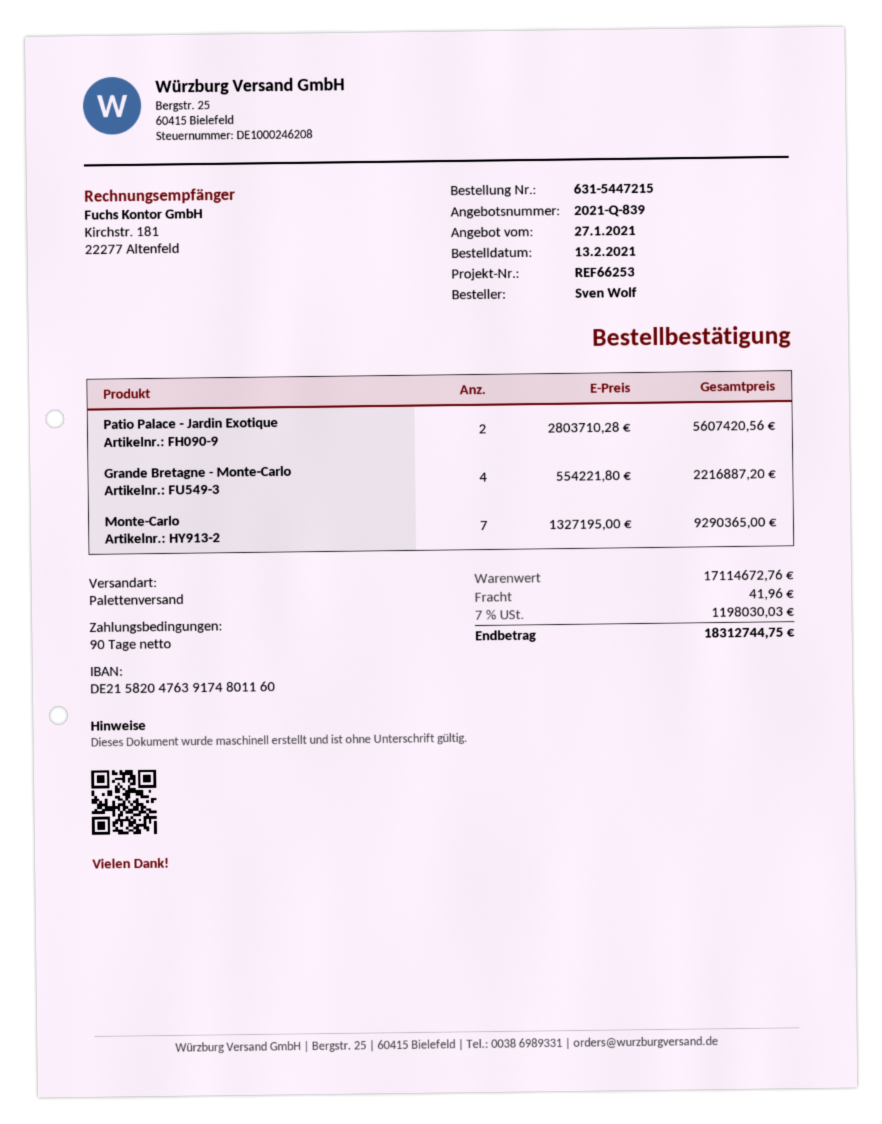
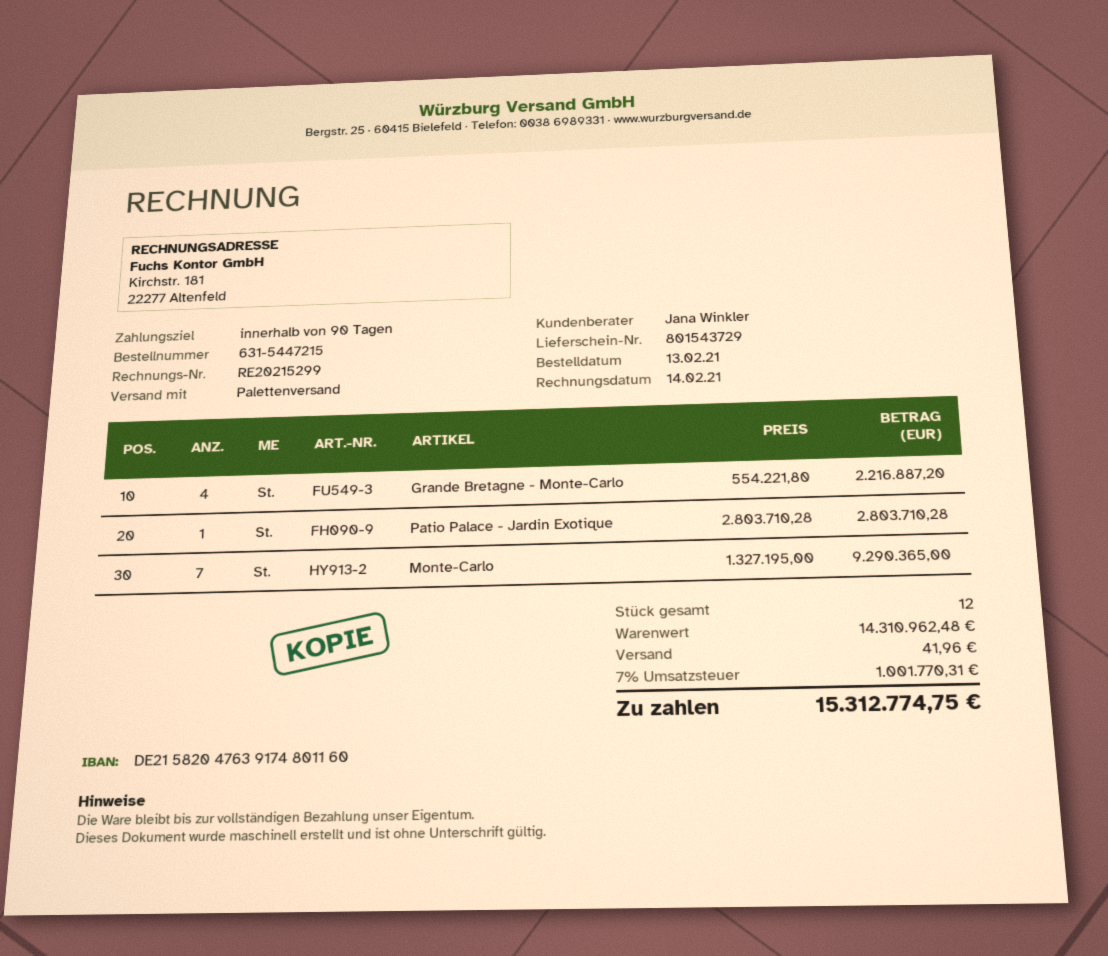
Patio Palace - Jardin Exotique: 2 x 2803710.28 = 5607420.56 -> 1 x 2803710.28 = 2803710.28
subtotal: 17114672.76 -> 14310962.48
tax: 7% = 1198030.03 -> 7% = 1001770.31
total: 18312744.75 -> 15312774.75

